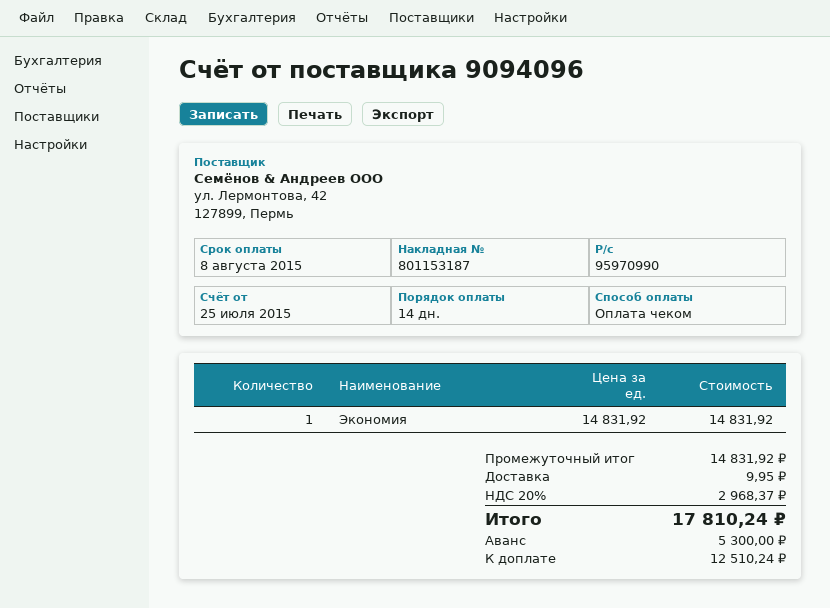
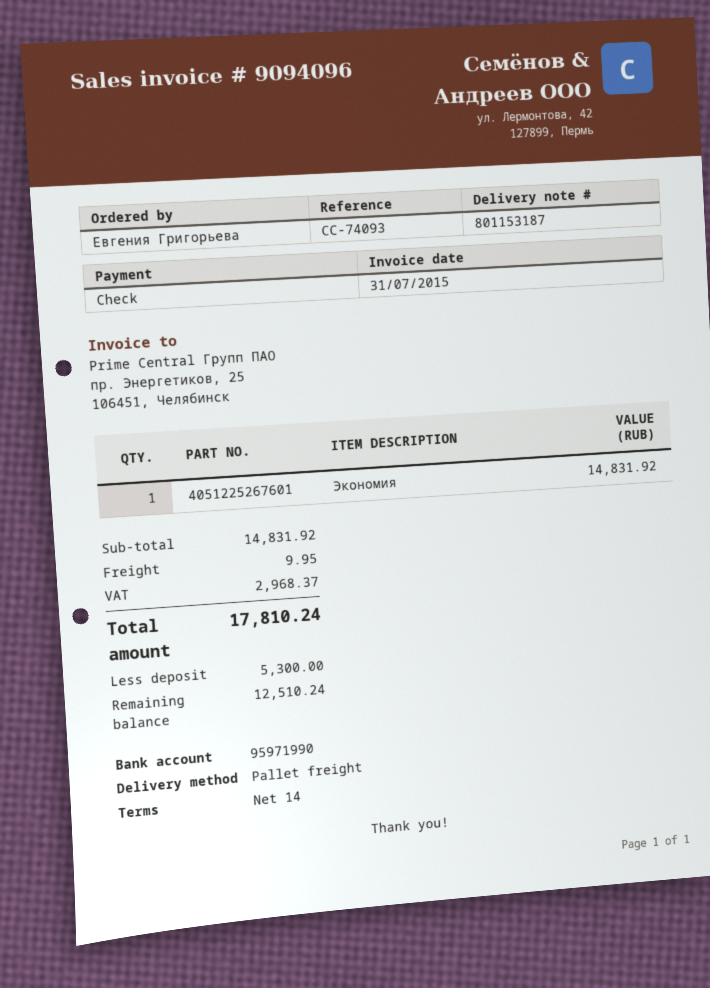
invoice date: 2015-07-25 -> 2015-07-31
bank account: 95970990 -> 95971990

